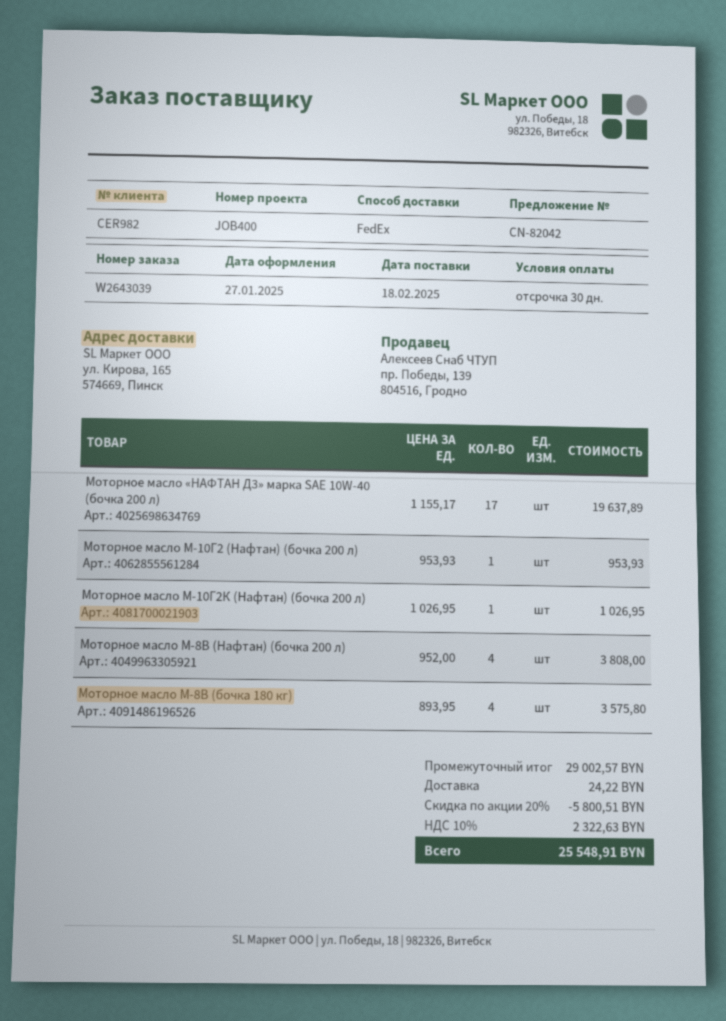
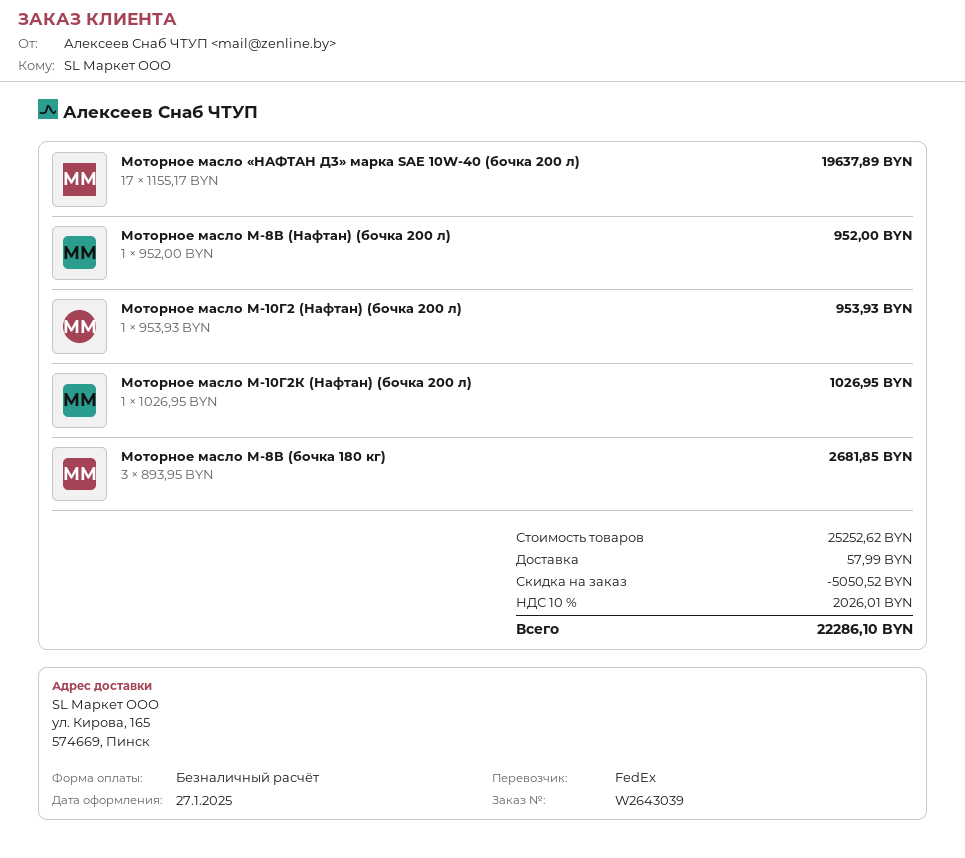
Моторное масло М-8В (Нафтан) (бочка 200 л): 4 x 952.00 = 3808.00 -> 1 x 952.00 = 952.00
Моторное масло М-8В (бочка 180 кг): 4 x 893.95 = 3575.80 -> 3 x 893.95 = 2681.85
subtotal: 29002.57 -> 25252.62
discount: 5800.51 -> 5050.52
shipping: 24.22 -> 57.99
tax: 10% = 2322.63 -> 10% = 2026.01
total: 25548.91 -> 22286.10

